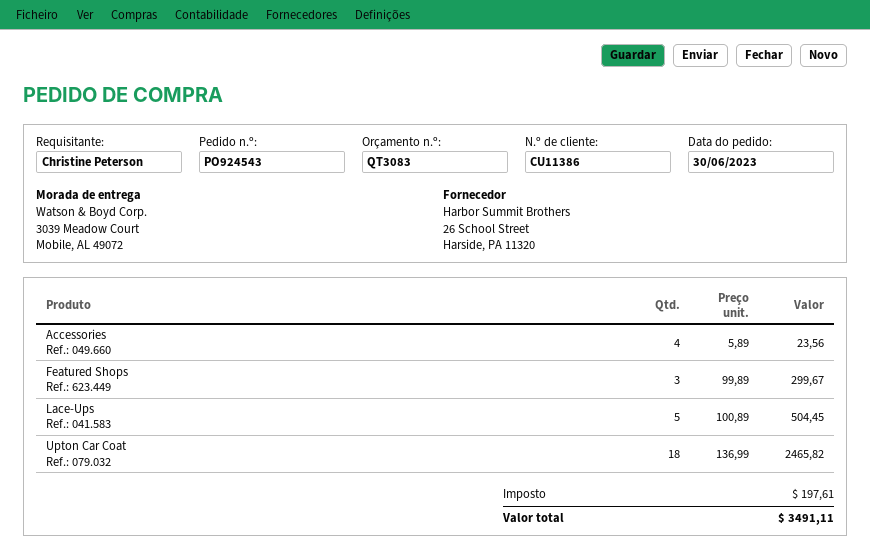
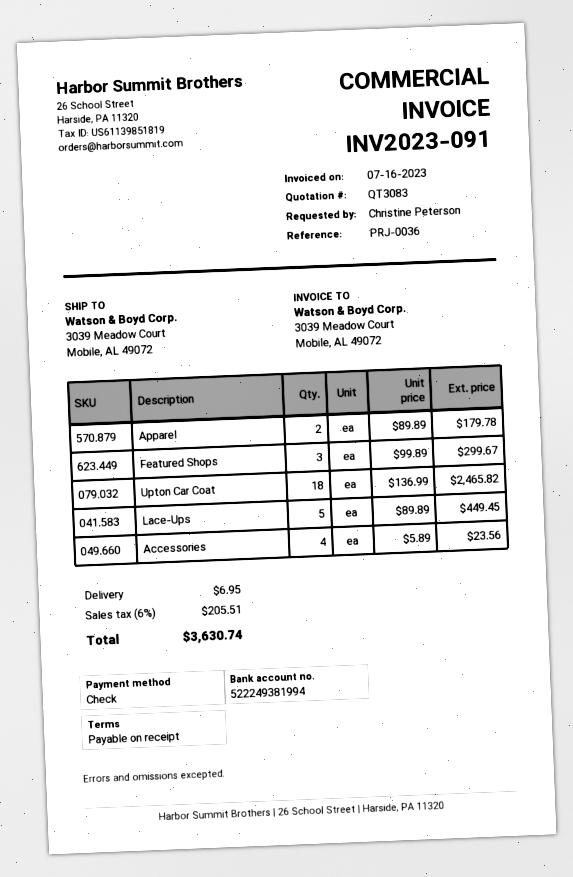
Lace-Ups: 5 x 100.89 = 504.45 -> 5 x 89.89 = 449.45
Apparel: none -> 2 x 89.89 = 179.78
shipping: none -> 6.95
tax: 197.61 -> 205.51
total: 3491.11 -> 3630.74

